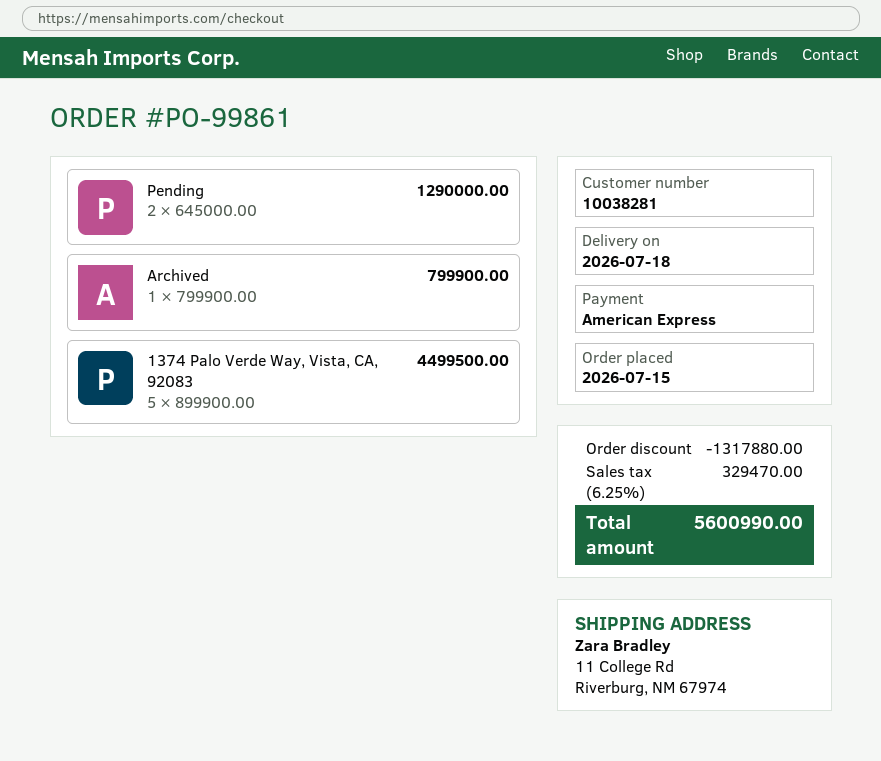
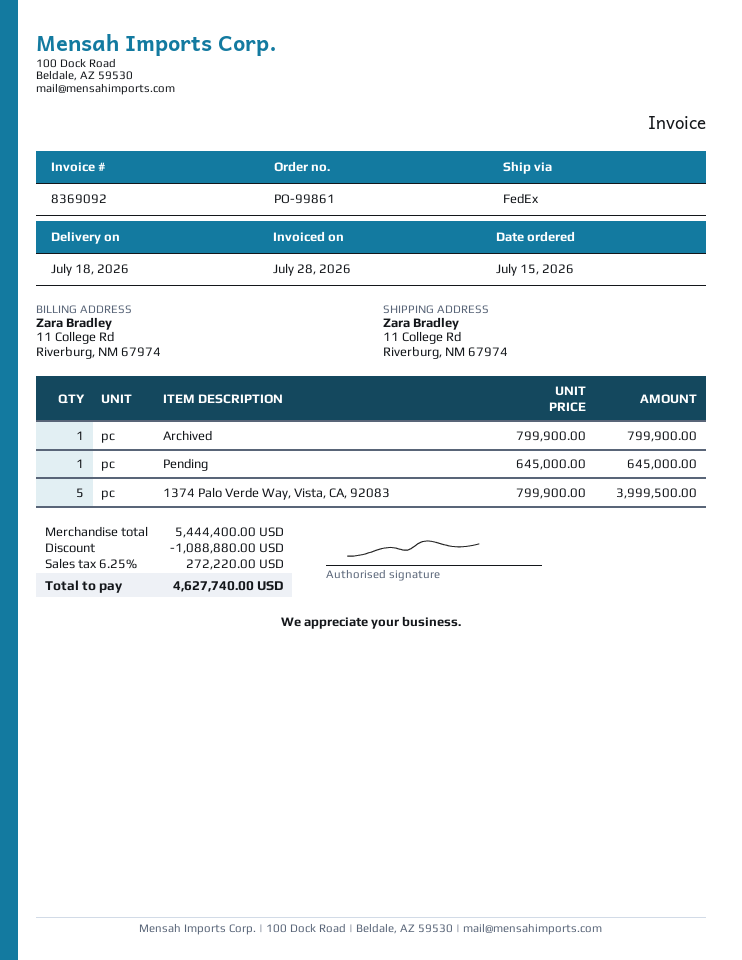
Pending: 2 x 645000.00 = 1290000.00 -> 1 x 645000.00 = 645000.00
1374 Palo Verde Way, Vista, CA, 92083: 5 x 899900.00 = 4499500.00 -> 5 x 799900.00 = 3999500.00
discount: 1317880.00 -> 1088880.00
tax: 6.25% = 329470.00 -> 6.25% = 272220.00
total: 5600990.00 -> 4627740.00

